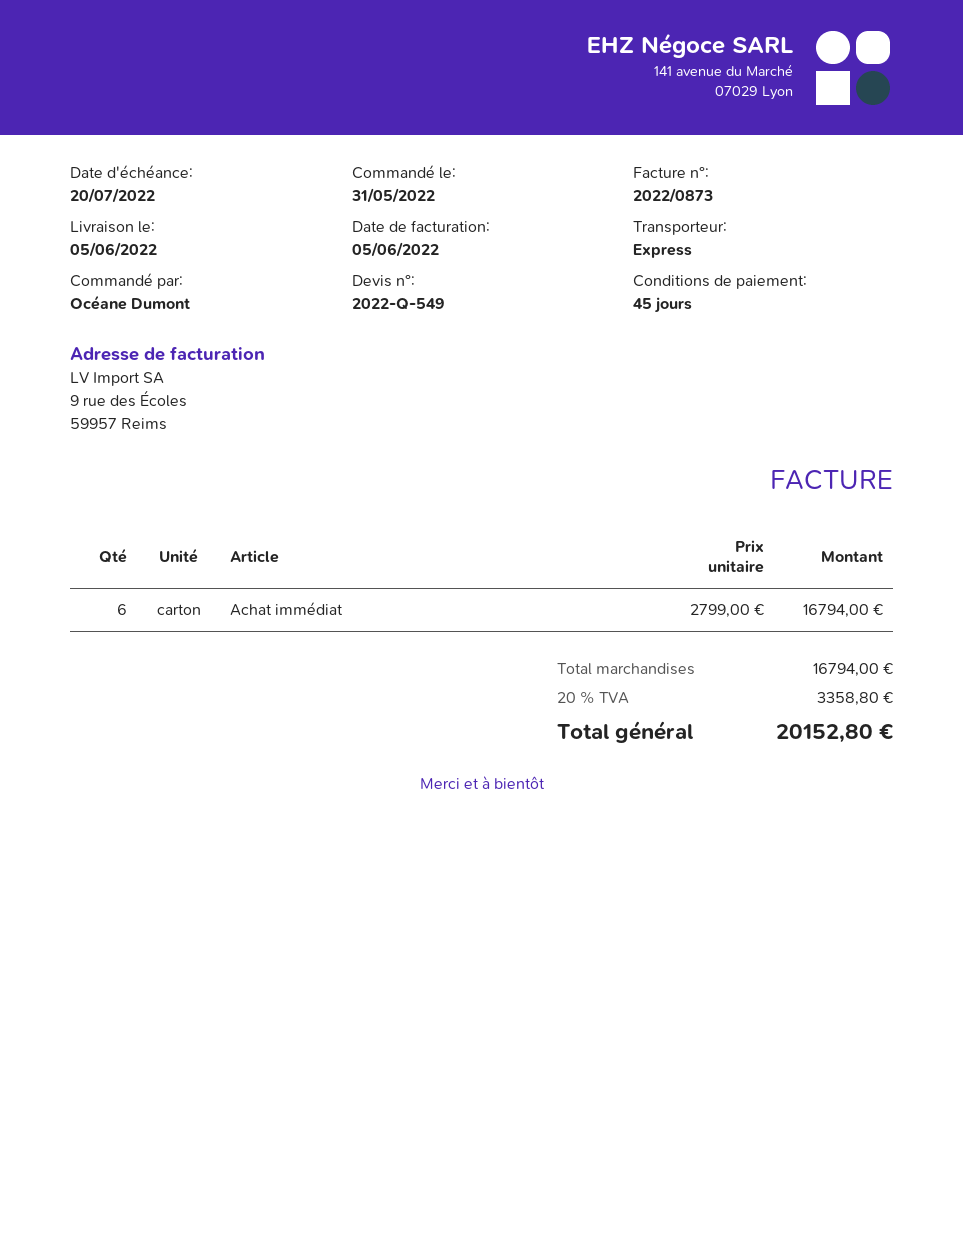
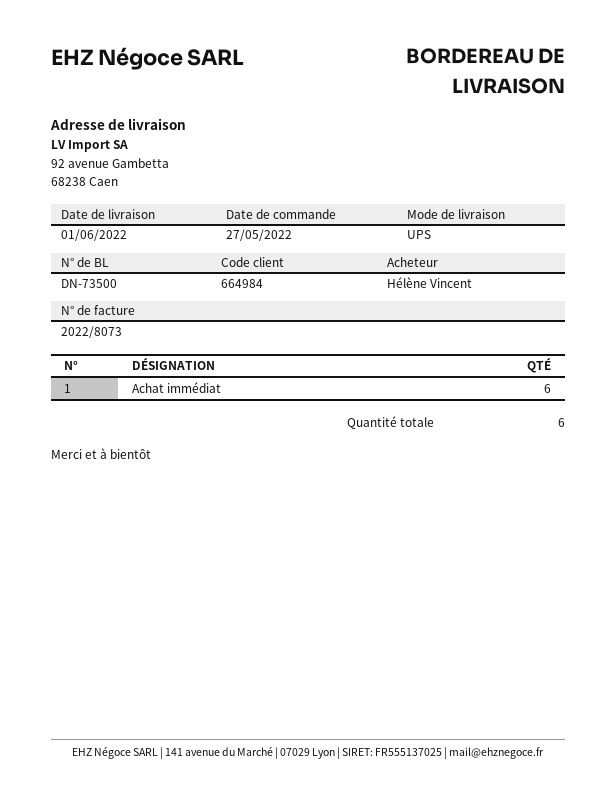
order date: 2022-05-31 -> 2022-05-27
delivery date: 2022-06-05 -> 2022-06-01
invoice number: 2022/0873 -> 2022/8073
ordered by: Océane Dumont -> Hélène Vincent
shipping method: express -> UPS

